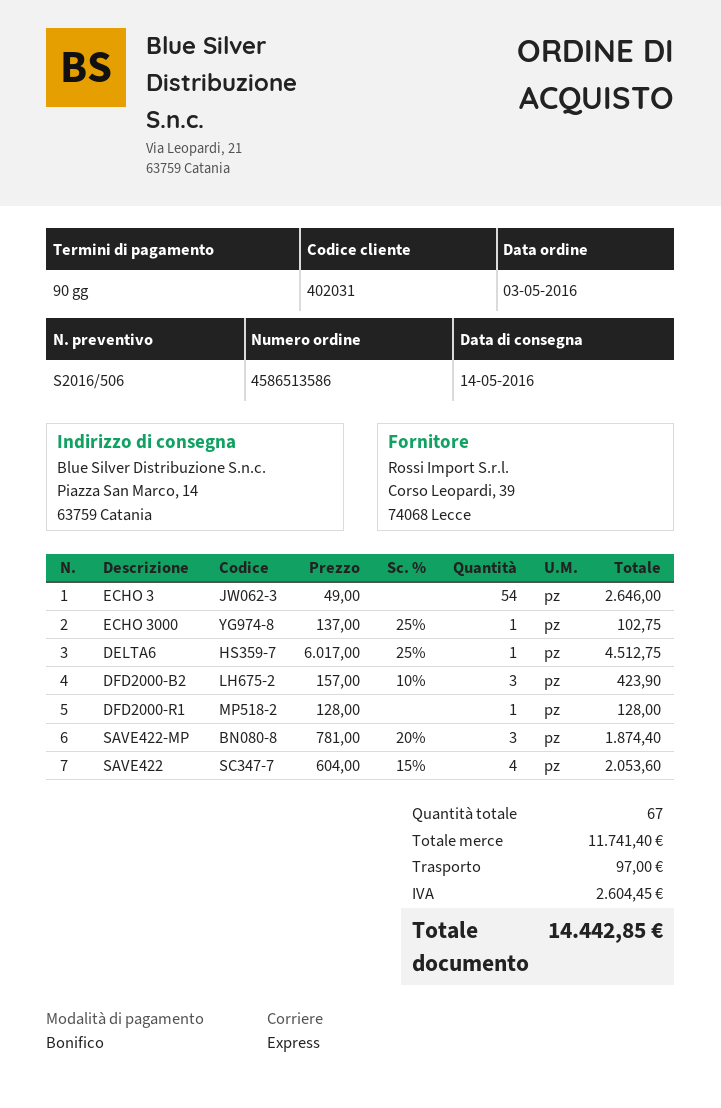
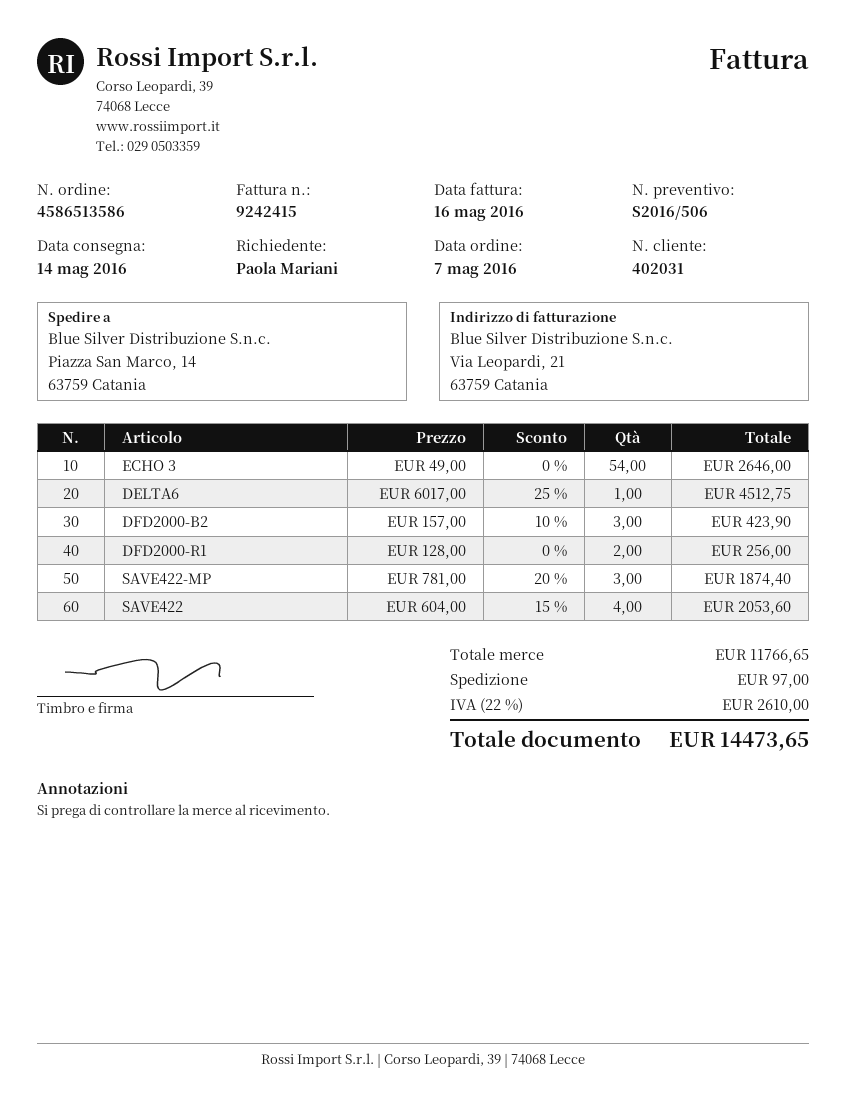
order date: 2016-05-03 -> 2016-05-07
ECHO 3000: 1 x 137.00 - 25% = 102.75 -> none
DFD2000-R1: 1 x 128.00 = 128.00 -> 2 x 128.00 = 256.00
subtotal: 11741.40 -> 11766.65
tax: 2604.45 -> 2610.00
total: 14442.85 -> 14473.65

